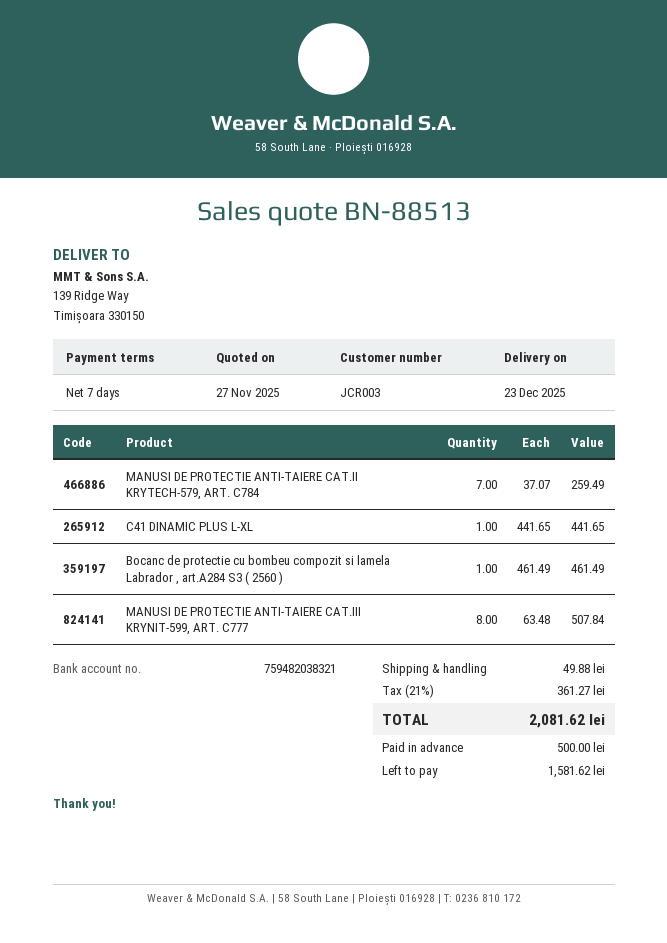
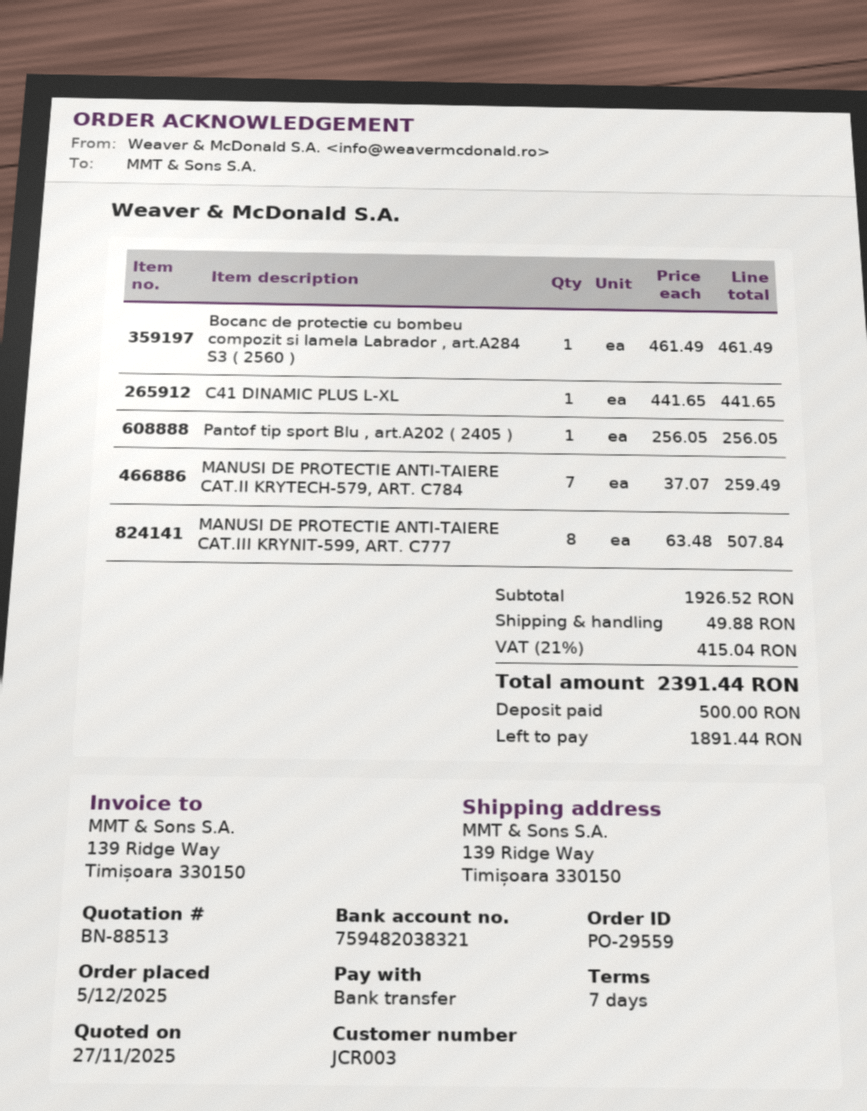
Pantof tip sport Blu , art.A202 ( 2405 ): none -> 1 x 256.05 = 256.05
tax: 21% = 361.27 -> 21% = 415.04
total: 2081.62 -> 2391.44
balance: 1581.62 -> 1891.44

